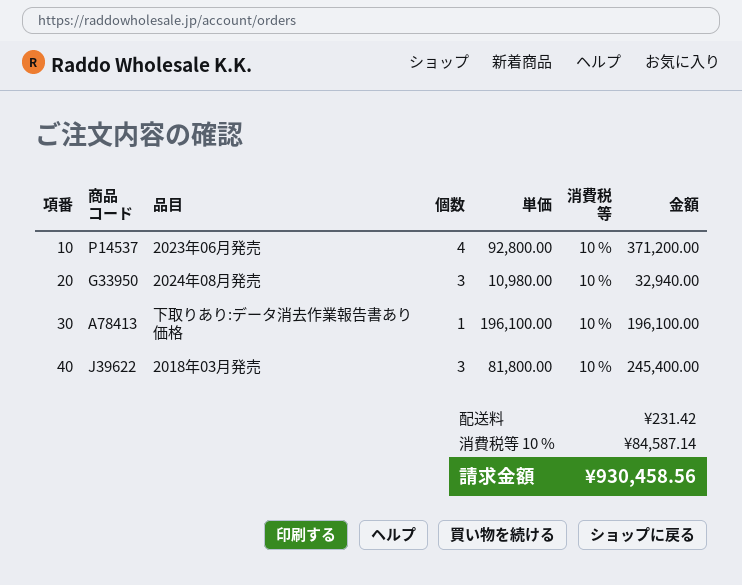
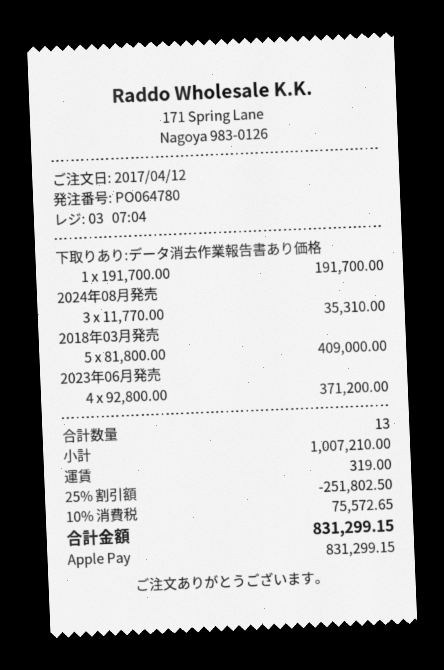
2024年08月発売: 3 x 10980.00 = 32940.00 -> 3 x 11770.00 = 35310.00
下取りあり:データ消去作業報告書あり価格: 1 x 196100.00 = 196100.00 -> 1 x 191700.00 = 191700.00
2018年03月発売: 3 x 81800.00 = 245400.00 -> 5 x 81800.00 = 409000.00
discount: none -> 25% = 251802.50
shipping: 231.42 -> 319.00
tax: 10% = 84587.14 -> 10% = 75572.65
total: 930458.56 -> 831299.15

